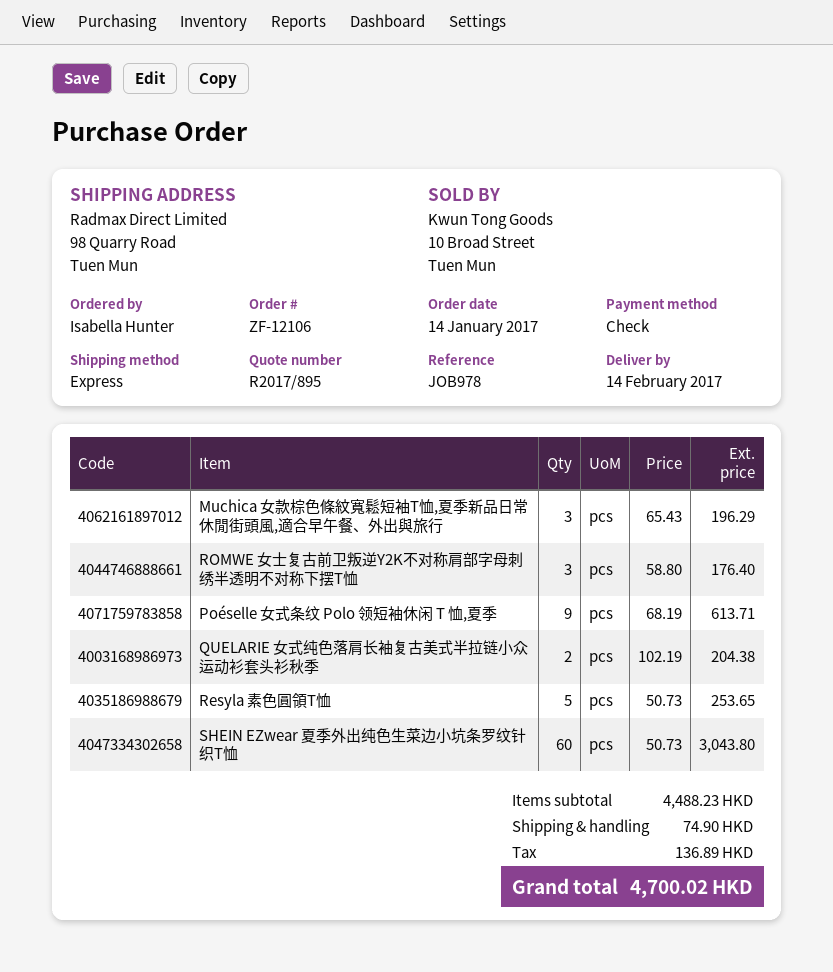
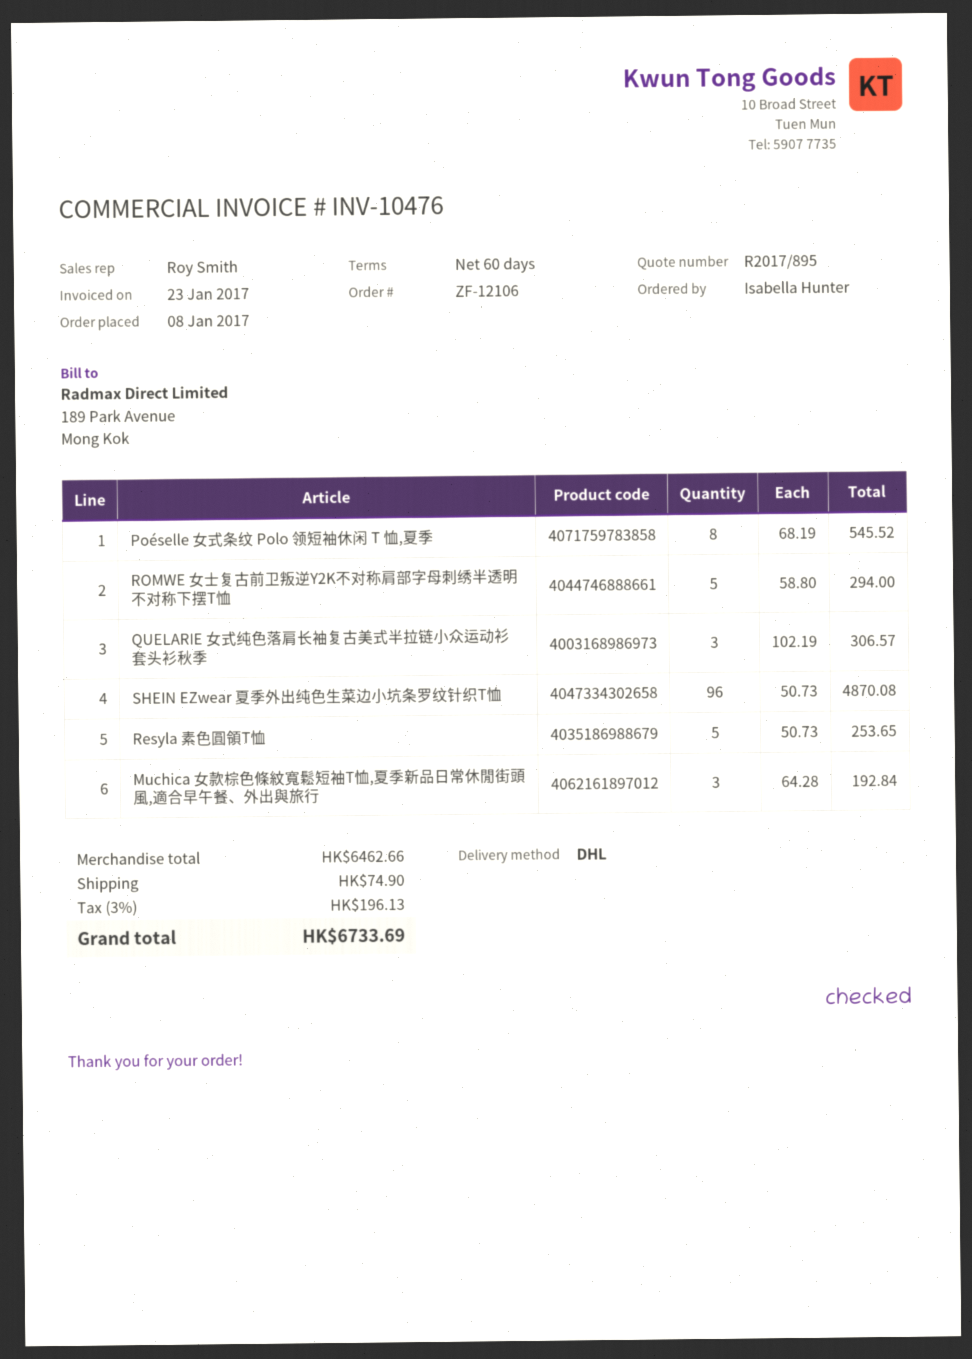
order date: 2017-01-14 -> 2017-01-08
shipping method: express -> DHL
Muchica 女款棕色條紋寬鬆短袖T恤,夏季新品日常休閒街頭風,適合早午餐、外出與旅行: 3 x 65.43 = 196.29 -> 3 x 64.28 = 192.84
ROMWE 女士复古前卫叛逆Y2K不对称肩部字母刺绣半透明不对称下摆T恤: 3 x 58.80 = 176.40 -> 5 x 58.80 = 294.00
Poéselle 女式条纹 Polo 领短袖休闲 T 恤,夏季: 9 x 68.19 = 613.71 -> 8 x 68.19 = 545.52
QUELARIE 女式纯色落肩长袖复古美式半拉链小众运动衫套头衫秋季: 2 x 102.19 = 204.38 -> 3 x 102.19 = 306.57
SHEIN EZwear 夏季外出纯色生菜边小坑条罗纹针织T恤: 60 x 50.73 = 3043.80 -> 96 x 50.73 = 4870.08
subtotal: 4488.23 -> 6462.66
tax: 136.89 -> 196.13
total: 4700.02 -> 6733.69

